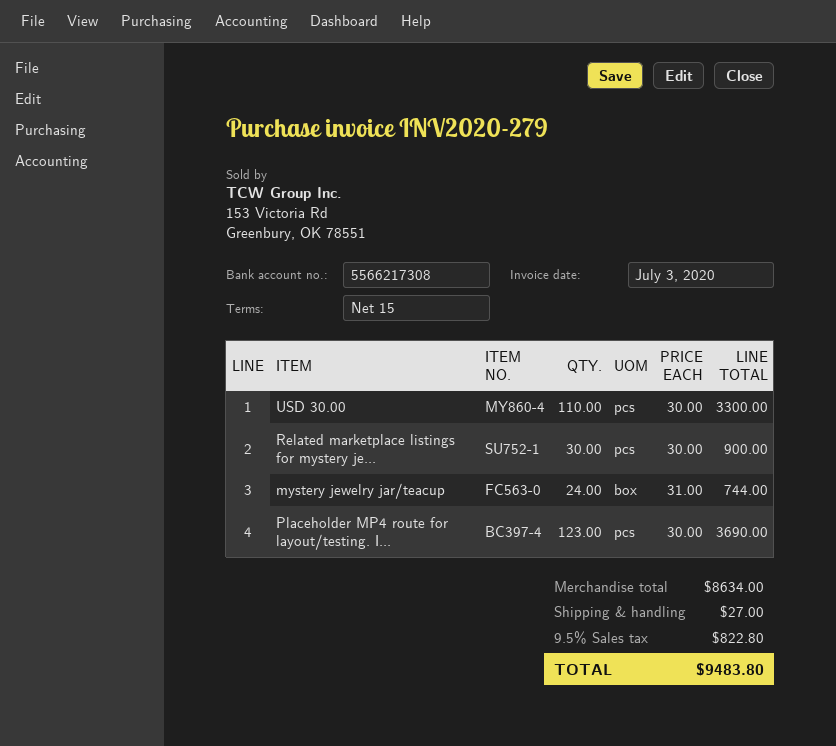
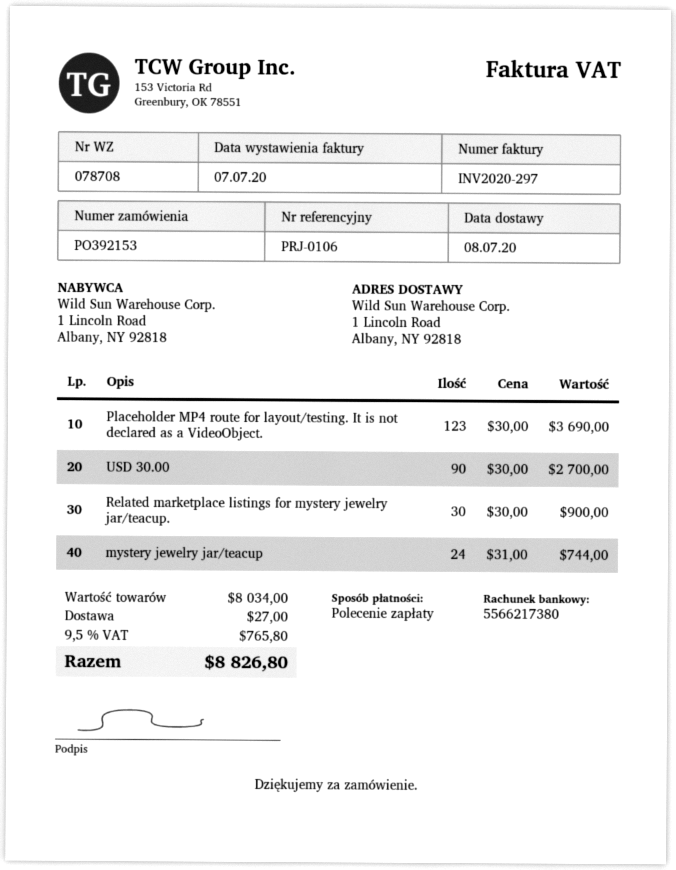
invoice number: INV2020-279 -> INV2020-297
invoice date: 2020-07-03 -> 2020-07-07
bank account: 5566217308 -> 5566217380
USD 30.00: 110 x 30.00 = 3300.00 -> 90 x 30.00 = 2700.00
subtotal: 8634.00 -> 8034.00
tax: 9.5% = 822.80 -> 9.5% = 765.80
total: 9483.80 -> 8826.80

